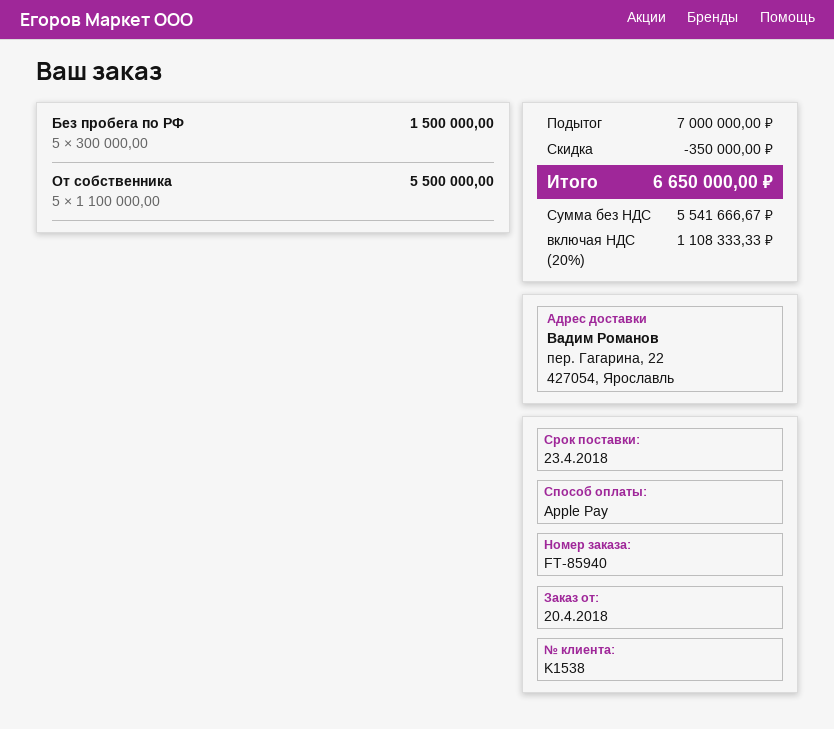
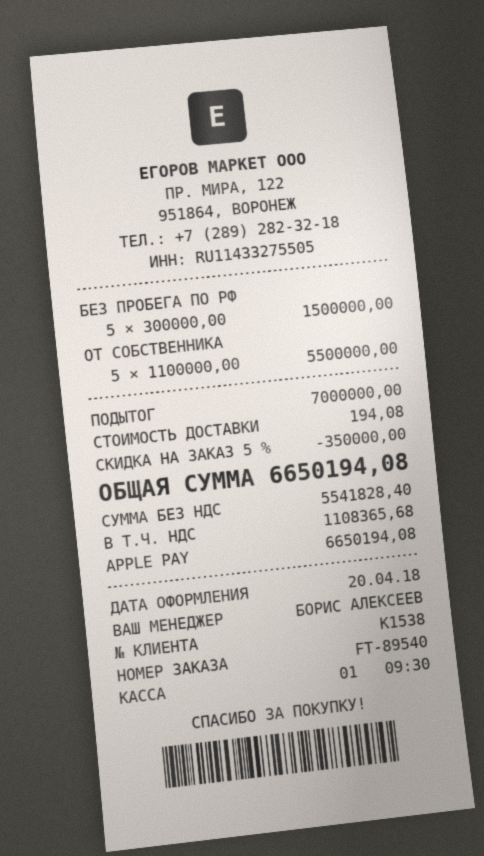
order number: FT-85940 -> FT-89540
shipping: none -> 194.08
net: 5541666.67 -> 5541828.40
tax: 1108333.33 -> 1108365.68
total: 6650000.00 -> 6650194.08

